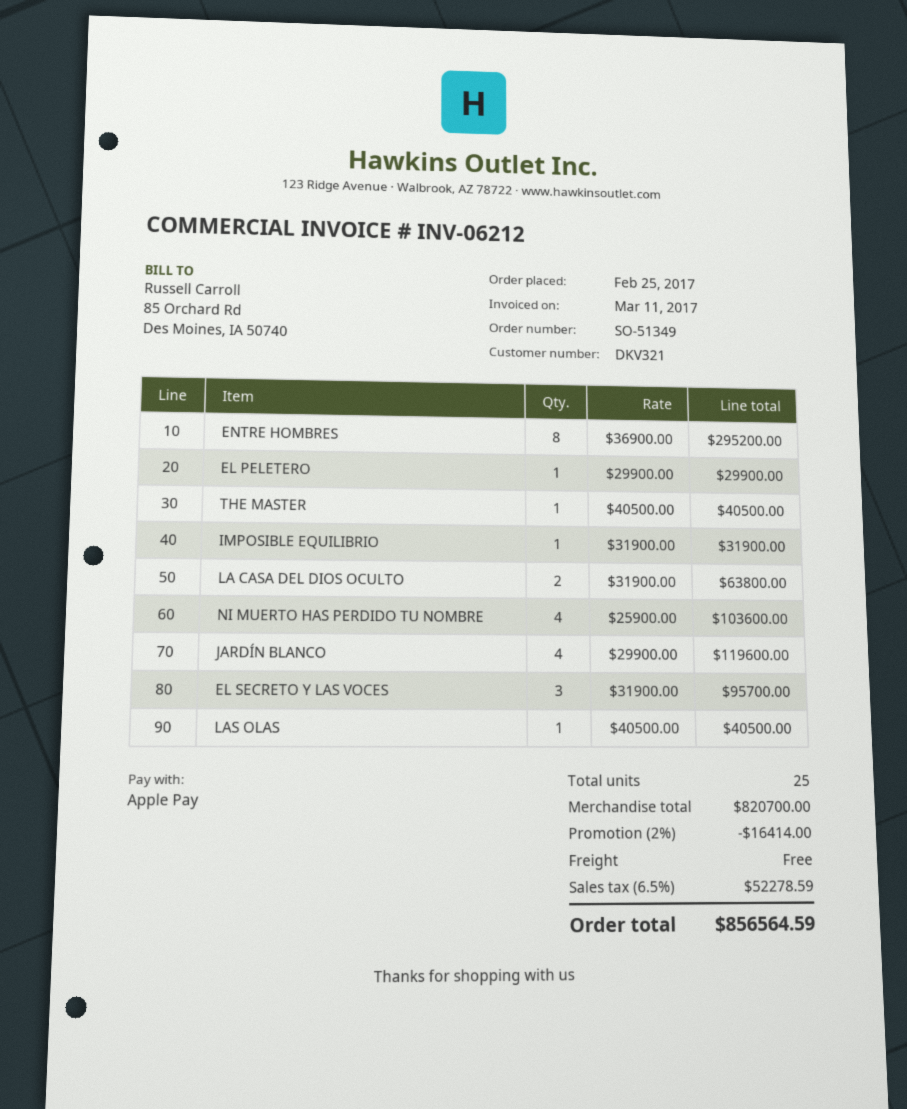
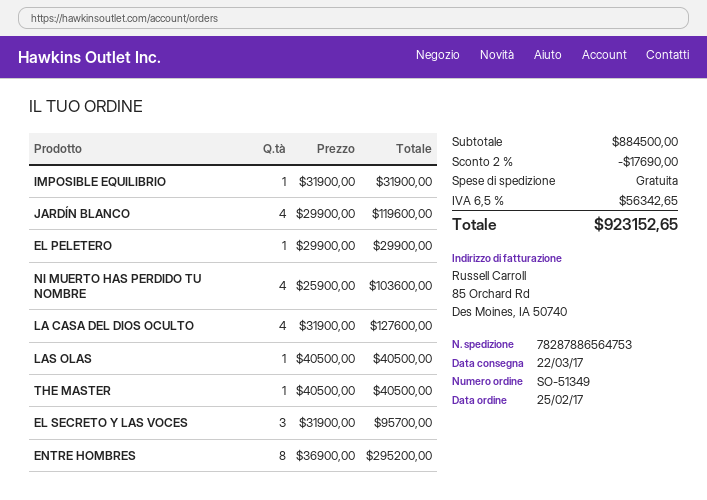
LA CASA DEL DIOS OCULTO: 2 x 31900.00 = 63800.00 -> 4 x 31900.00 = 127600.00
subtotal: 820700.00 -> 884500.00
discount: 2% = 16414.00 -> 2% = 17690.00
tax: 6.5% = 52278.59 -> 6.5% = 56342.65
total: 856564.59 -> 923152.65

